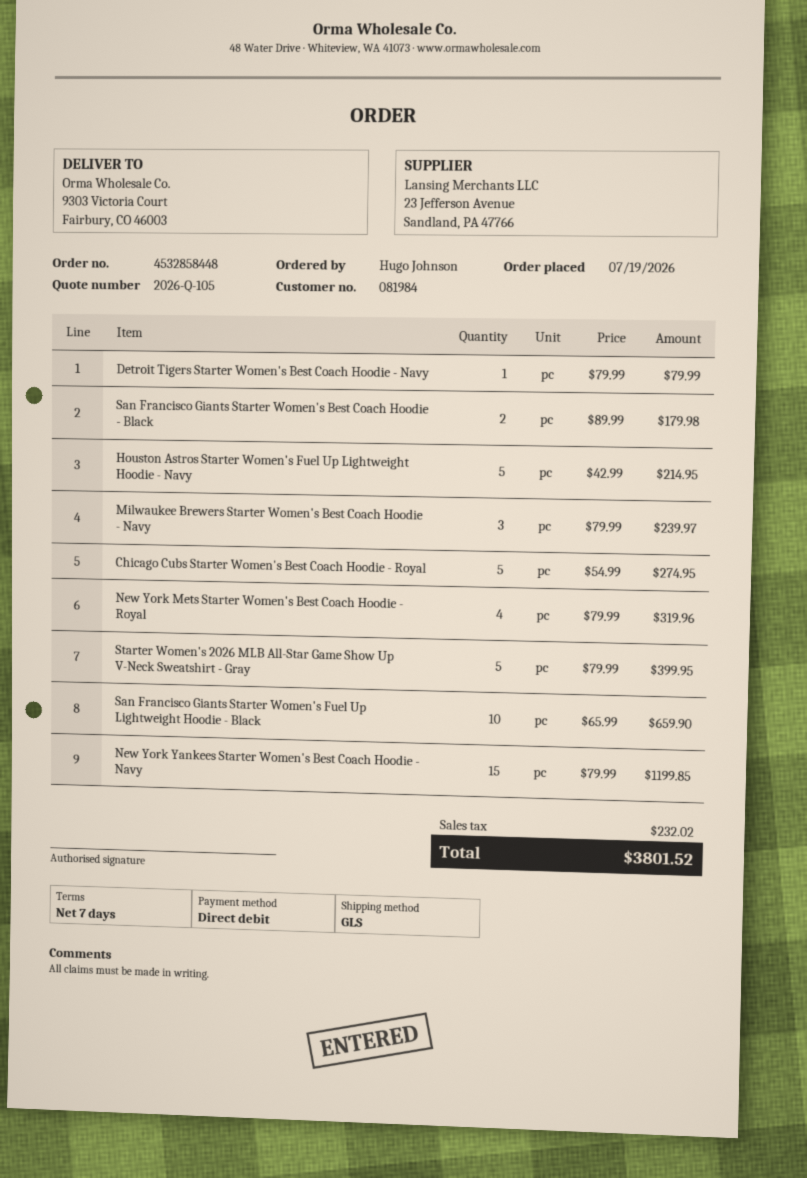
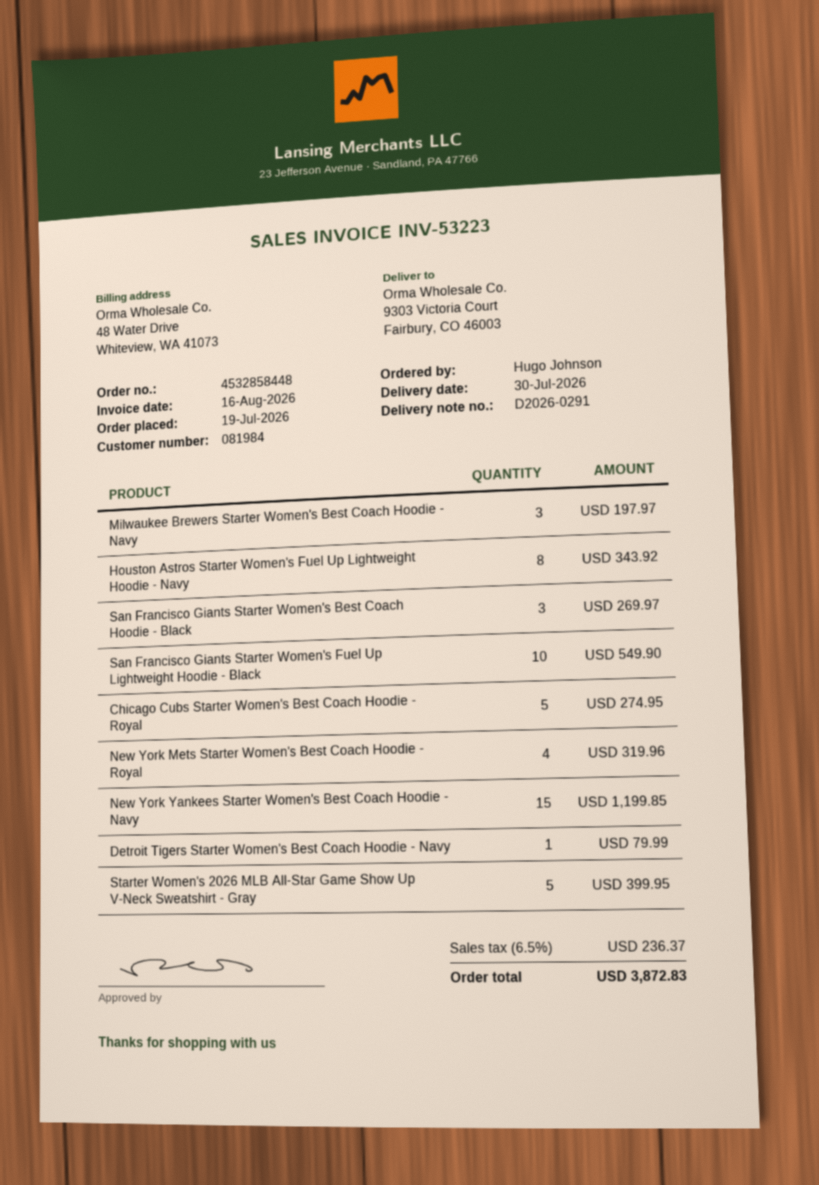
San Francisco Giants Starter Women's Best Coach Hoodie - Black: 2 for 179.98 -> 3 for 269.97
Houston Astros Starter Women's Fuel Up Lightweight Hoodie - Navy: 5 for 214.95 -> 8 for 343.92
Milwaukee Brewers Starter Women's Best Coach Hoodie - Navy: 3 for 239.97 -> 3 for 197.97
San Francisco Giants Starter Women's Fuel Up Lightweight Hoodie - Black: 10 for 659.90 -> 10 for 549.90
tax: 232.02 -> 236.37
total: 3801.52 -> 3872.83

